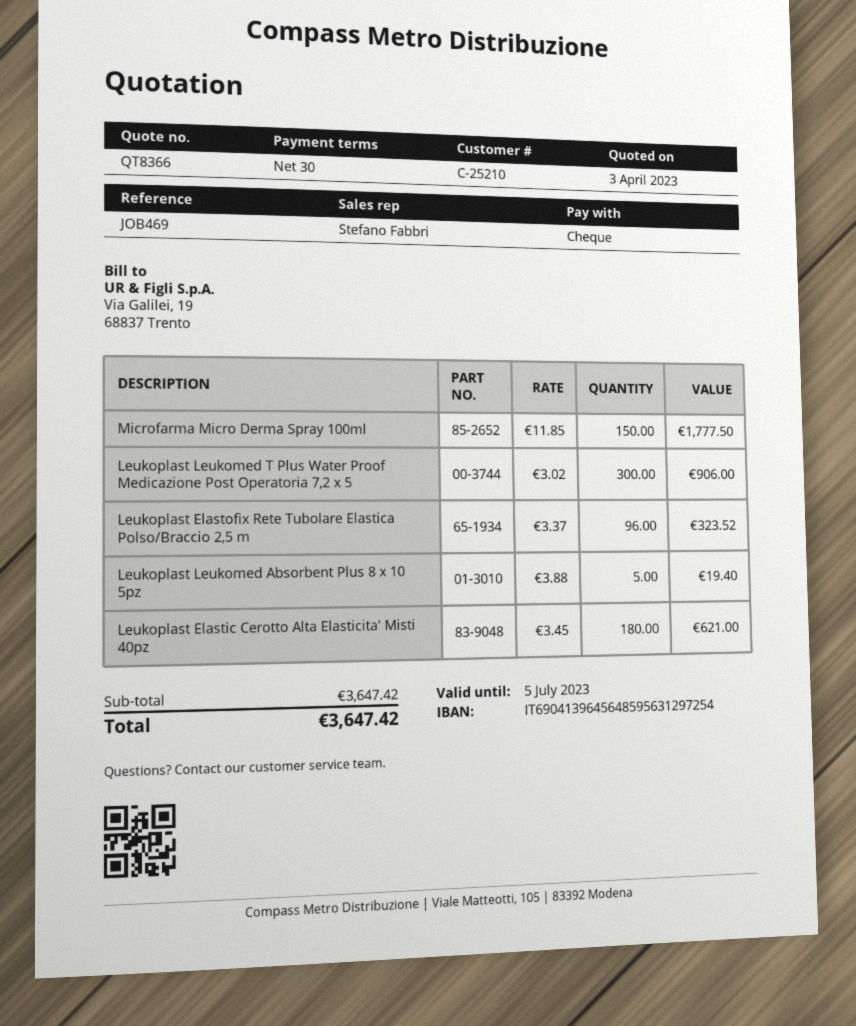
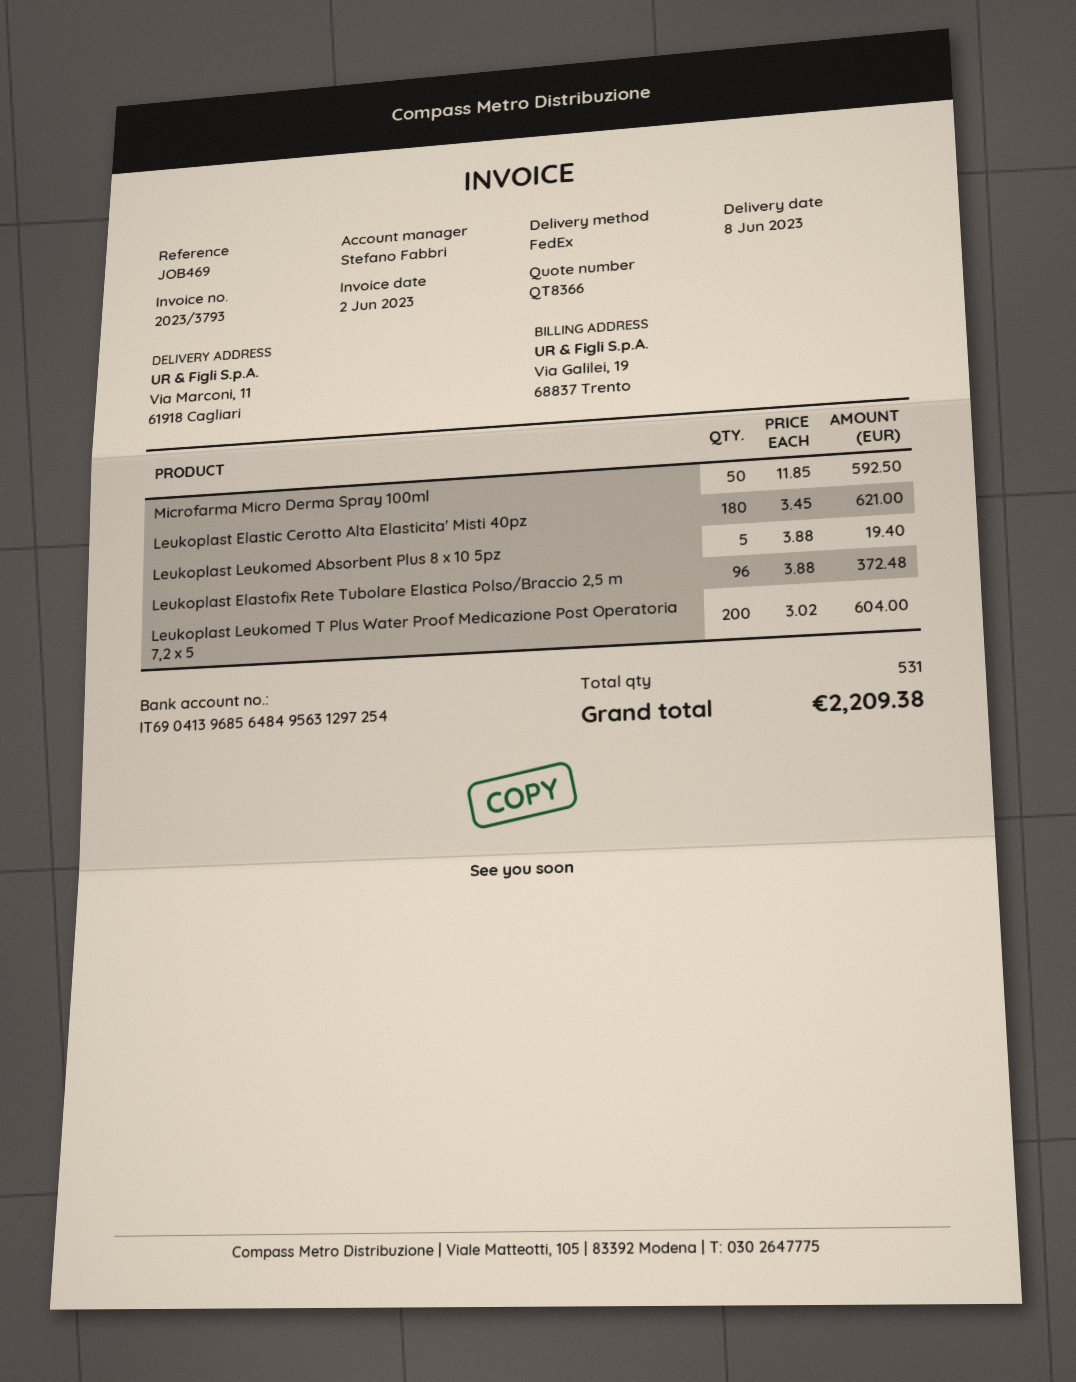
bank account: IT6904139645648595631297254 -> IT6904139685648495631297254
Microfarma Micro Derma Spray 100ml: 150 x 11.85 = 1777.50 -> 50 x 11.85 = 592.50
Leukoplast Leukomed T Plus Water Proof Medicazione Post Operatoria 7,2 x 5: 300 x 3.02 = 906.00 -> 200 x 3.02 = 604.00
Leukoplast Elastofix Rete Tubolare Elastica Polso/Braccio 2,5 m: 96 x 3.37 = 323.52 -> 96 x 3.88 = 372.48
total: 3647.42 -> 2209.38

